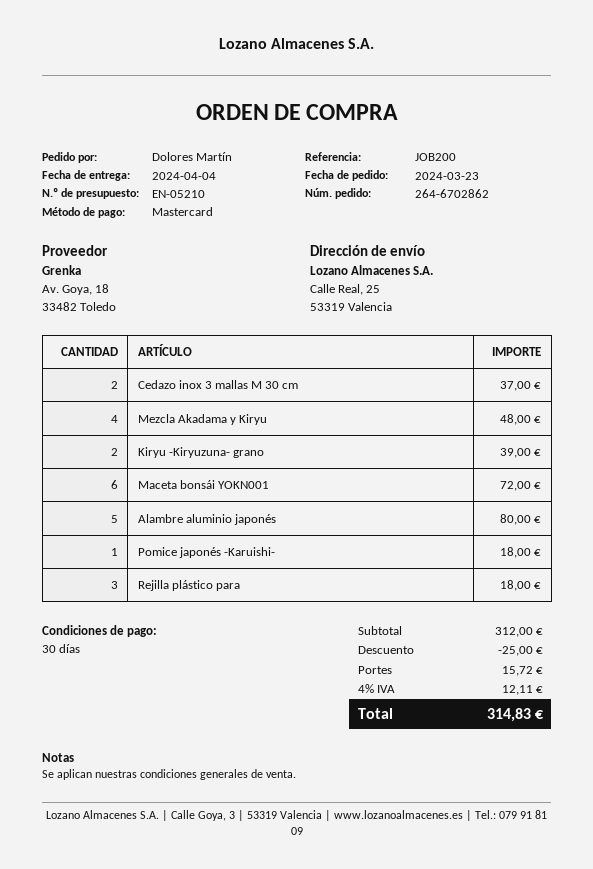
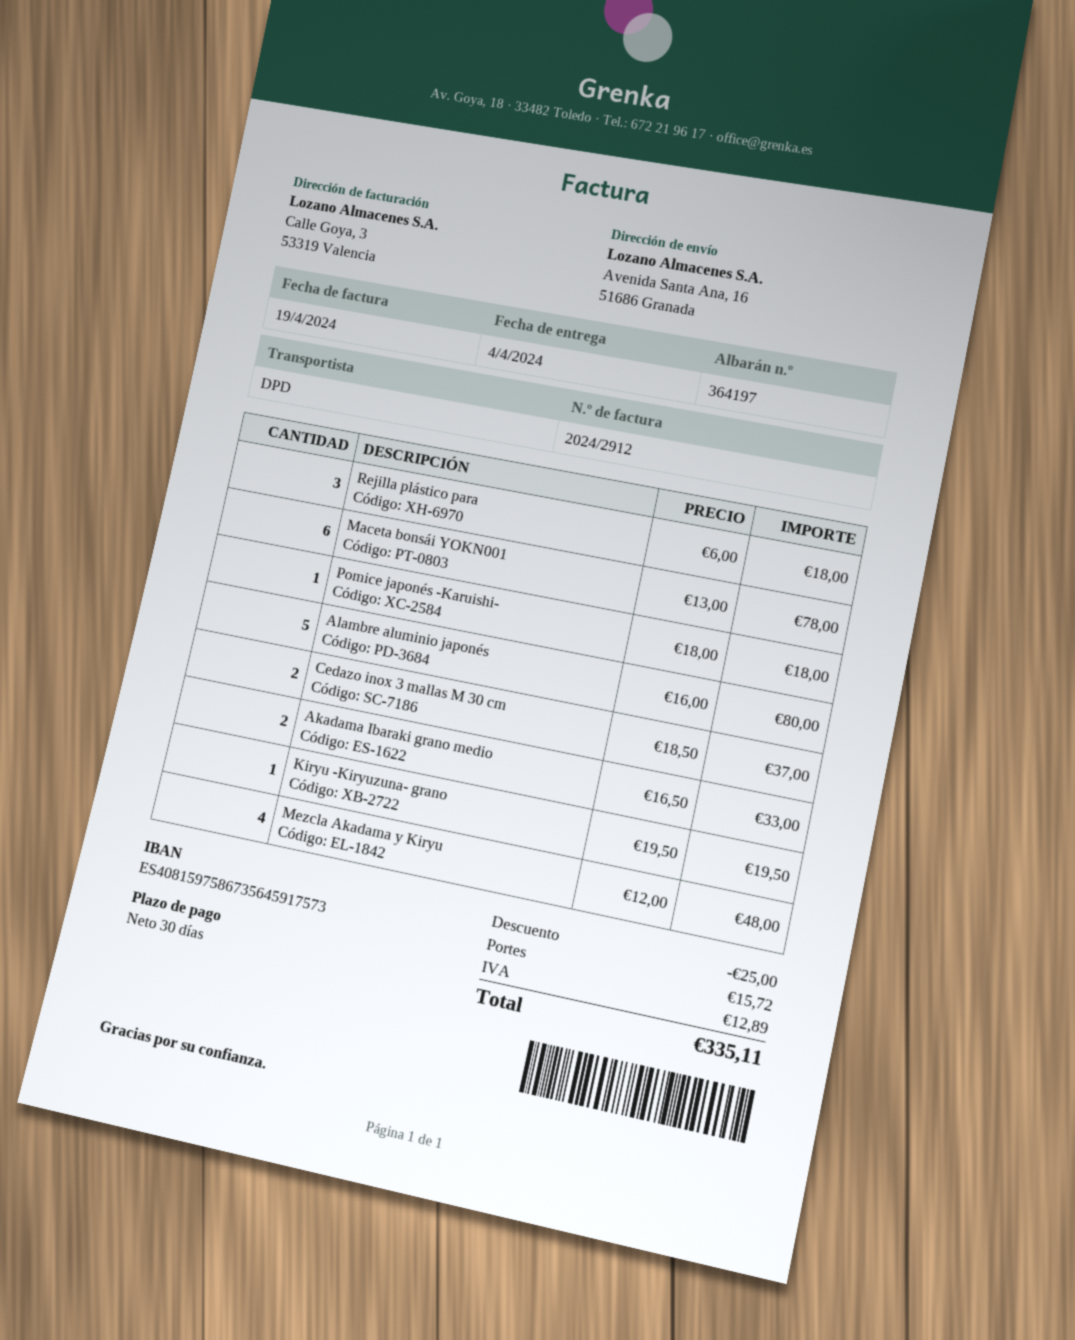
ship to: Calle Real, 25, 53319 Valencia -> Avenida Santa Ana, 16, 51686 Granada
Kiryu -Kiryuzuna- grano: 2 for 39.00 -> 1 for 19.50
Maceta bonsái YOKN001: 6 for 72.00 -> 6 for 78.00
Akadama Ibaraki grano medio: none -> 2 for 33.00
tax: 12.11 -> 12.89
total: 314.83 -> 335.11

